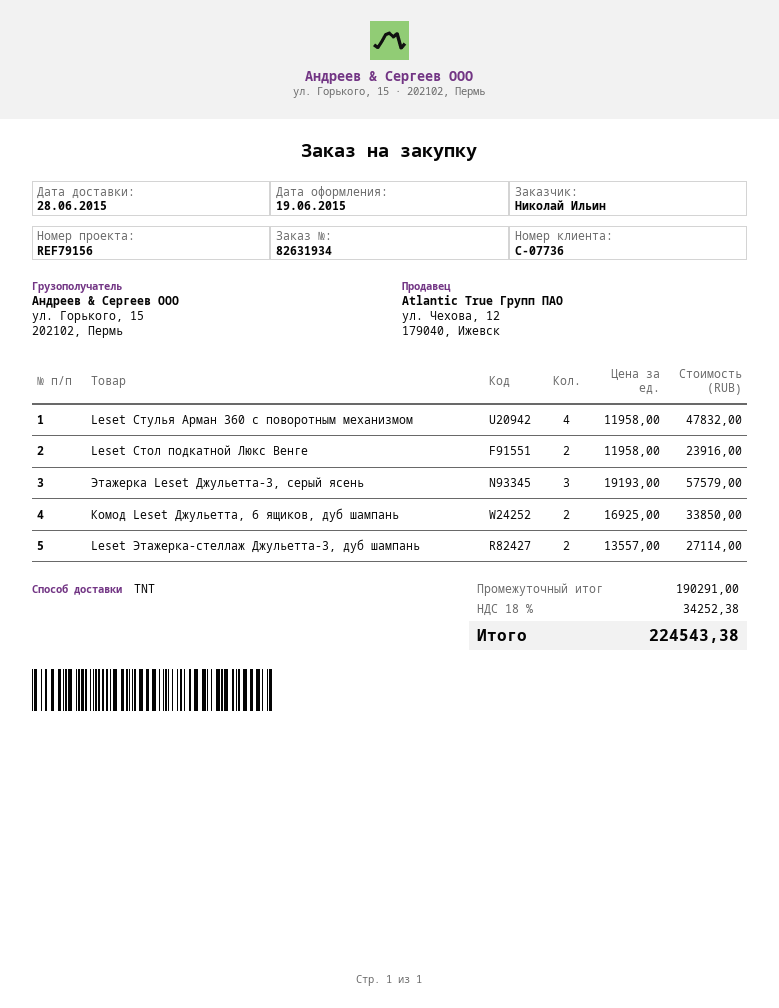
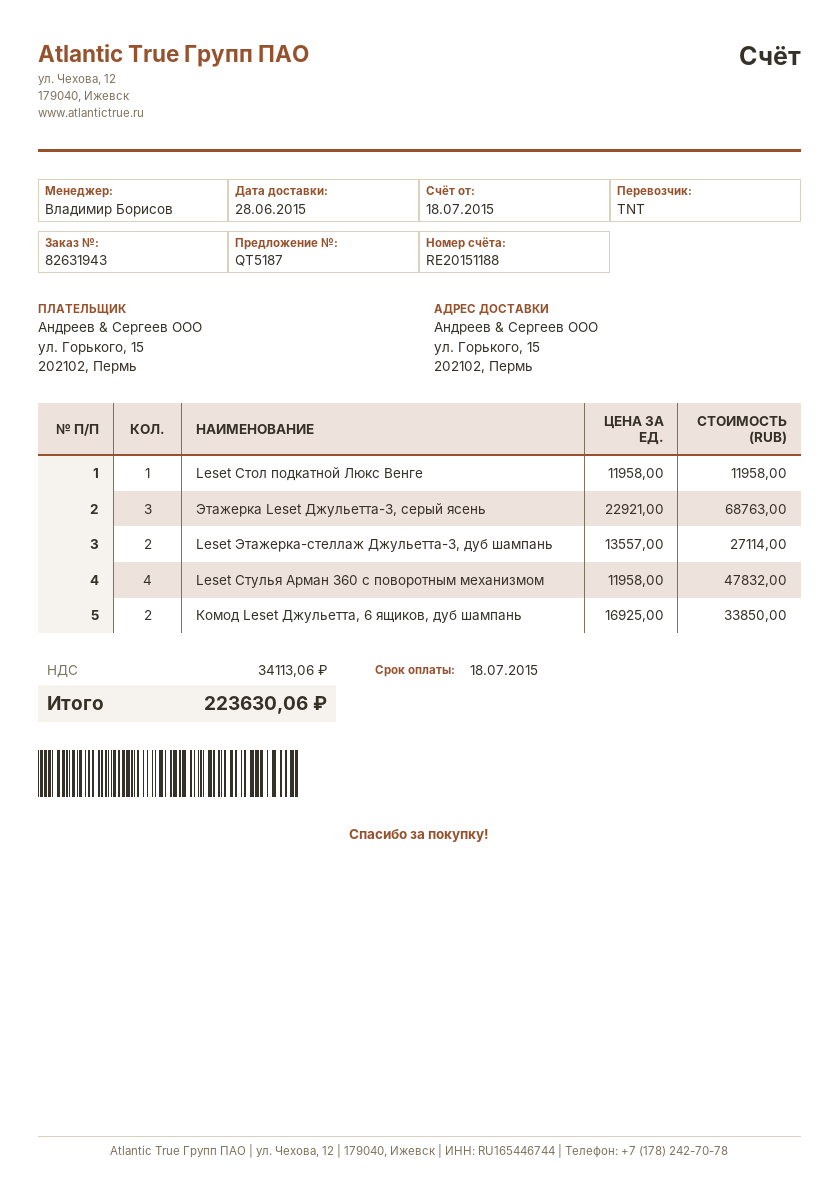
order number: 82631934 -> 82631943
Leset Стол подкатной Люкс Венге: 2 x 11958.00 = 23916.00 -> 1 x 11958.00 = 11958.00
Этажерка Leset Джульетта-3, серый ясень: 3 x 19193.00 = 57579.00 -> 3 x 22921.00 = 68763.00
tax: 34252.38 -> 34113.06
total: 224543.38 -> 223630.06

